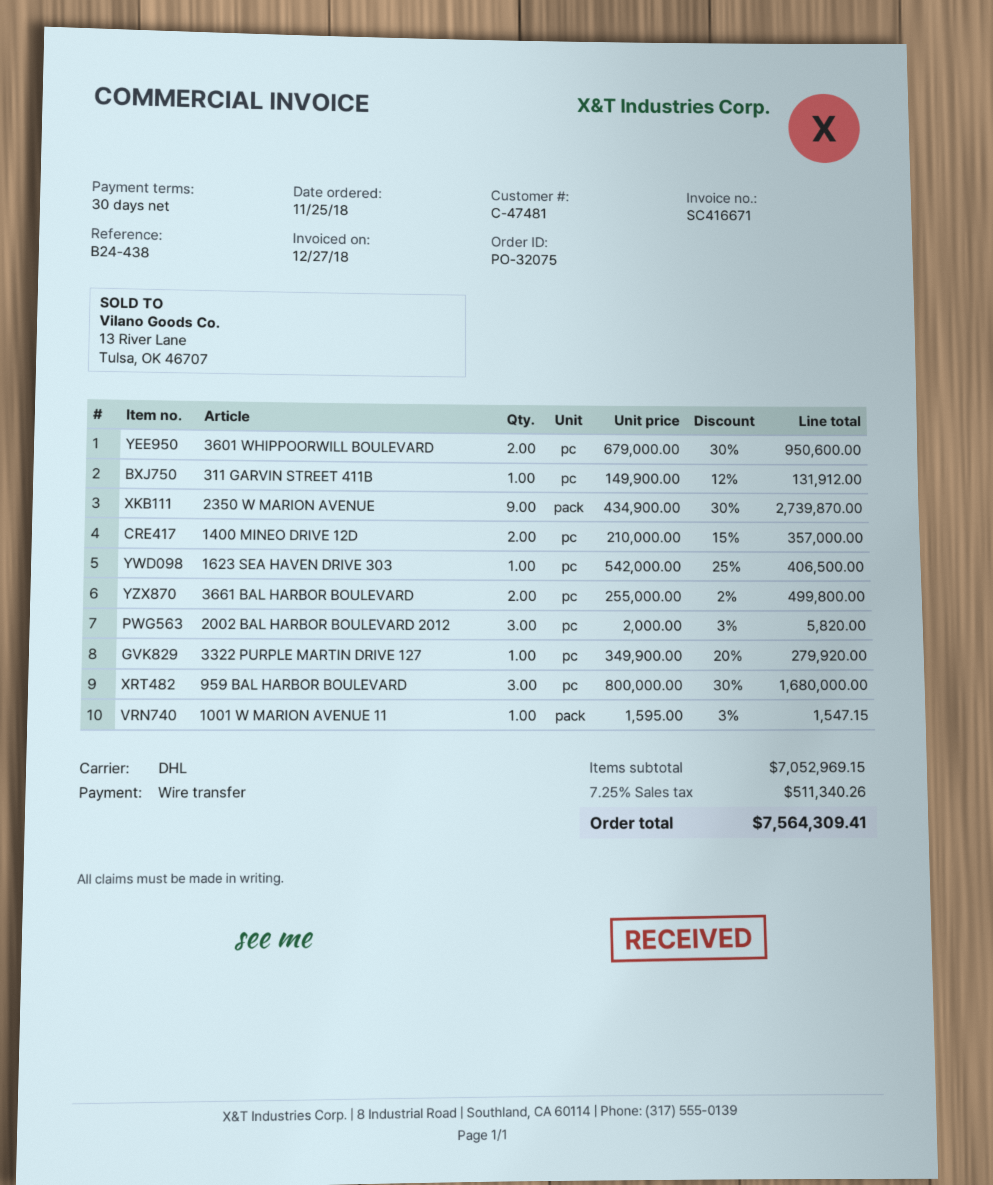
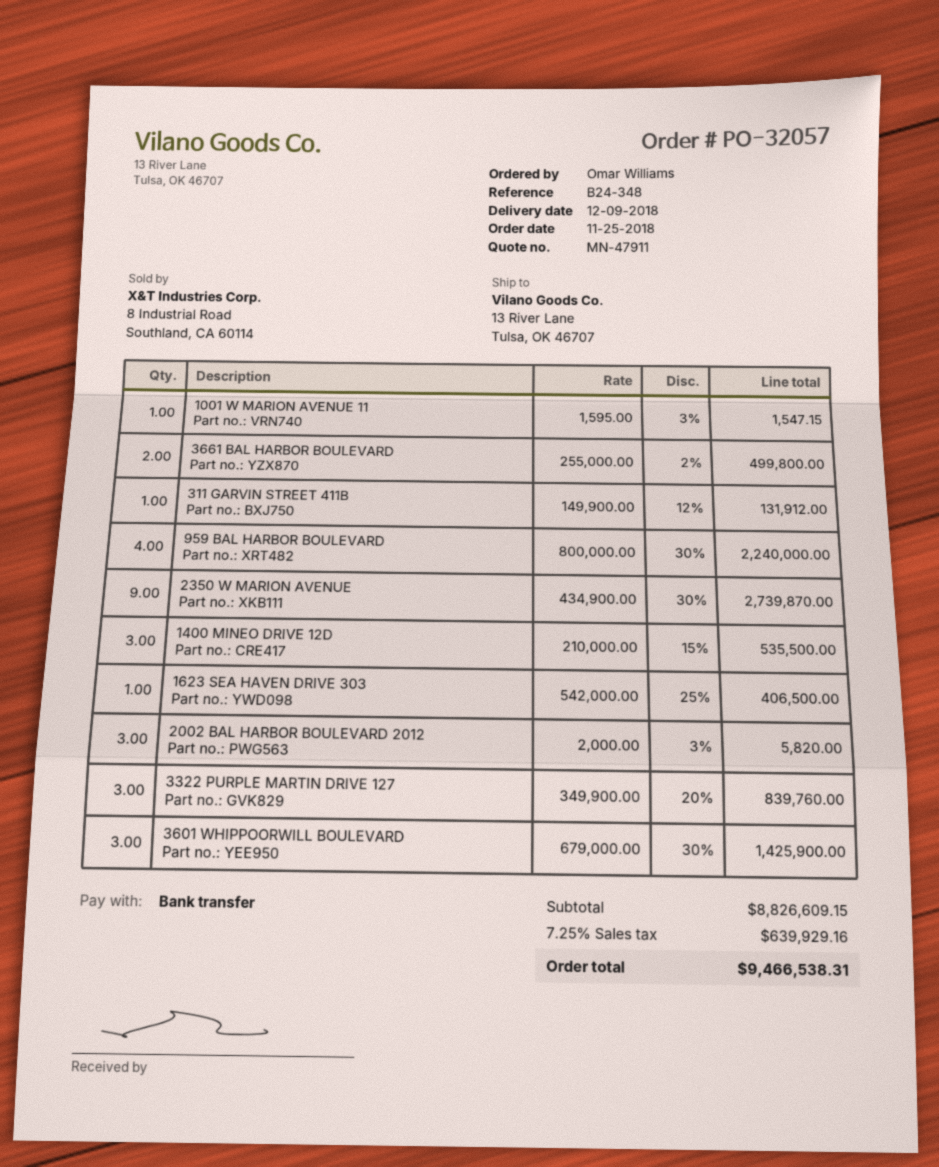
order number: PO-32075 -> PO-32057
reference: B24-438 -> B24-348
3601 WHIPPOORWILL BOULEVARD: 2 x 679000.00 - 30% = 950600.00 -> 3 x 679000.00 - 30% = 1425900.00
1400 MINEO DRIVE 12D: 2 x 210000.00 - 15% = 357000.00 -> 3 x 210000.00 - 15% = 535500.00
3322 PURPLE MARTIN DRIVE 127: 1 x 349900.00 - 20% = 279920.00 -> 3 x 349900.00 - 20% = 839760.00
959 BAL HARBOR BOULEVARD: 3 x 800000.00 - 30% = 1680000.00 -> 4 x 800000.00 - 30% = 2240000.00
subtotal: 7052969.15 -> 8826609.15
tax: 7.25% = 511340.26 -> 7.25% = 639929.16
total: 7564309.41 -> 9466538.31

